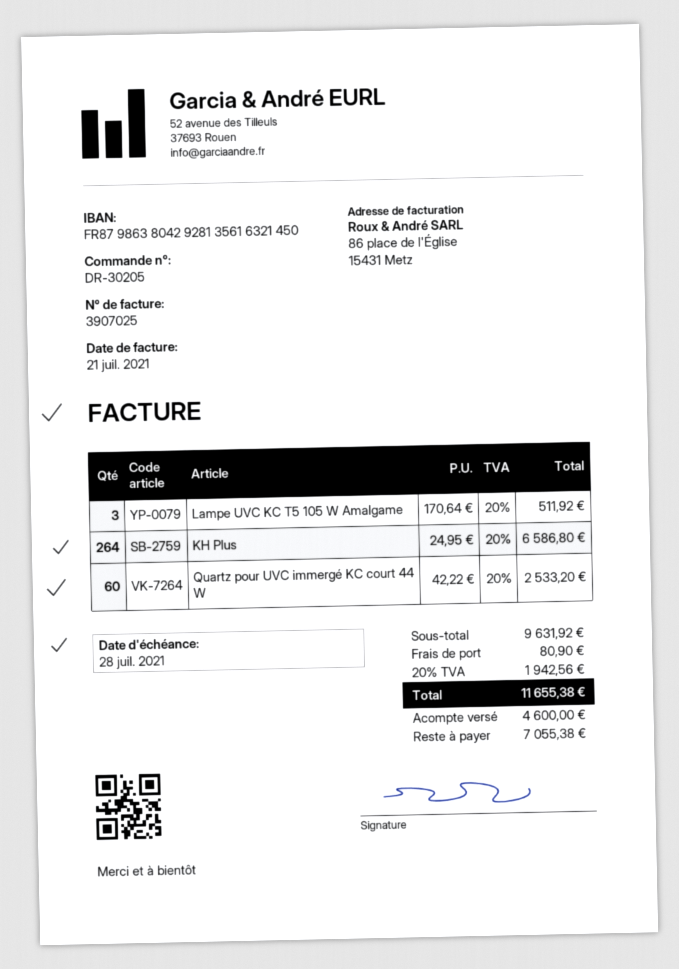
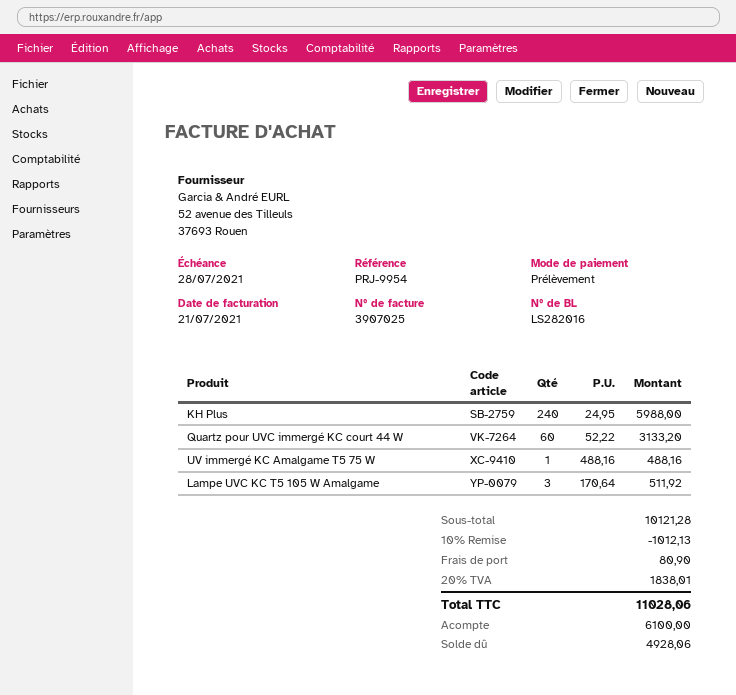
KH Plus: 264 x 24.95 = 6586.80 -> 240 x 24.95 = 5988.00
Quartz pour UVC immergé KC court 44 W: 60 x 42.22 = 2533.20 -> 60 x 52.22 = 3133.20
UV immergé KC Amalgame T5 75 W: none -> 1 x 488.16 = 488.16
subtotal: 9631.92 -> 10121.28
discount: none -> 10% = 1012.13
tax: 20% = 1942.56 -> 20% = 1838.01
total: 11655.38 -> 11028.06
deposit: 4600.00 -> 6100.00
balance: 7055.38 -> 4928.06

